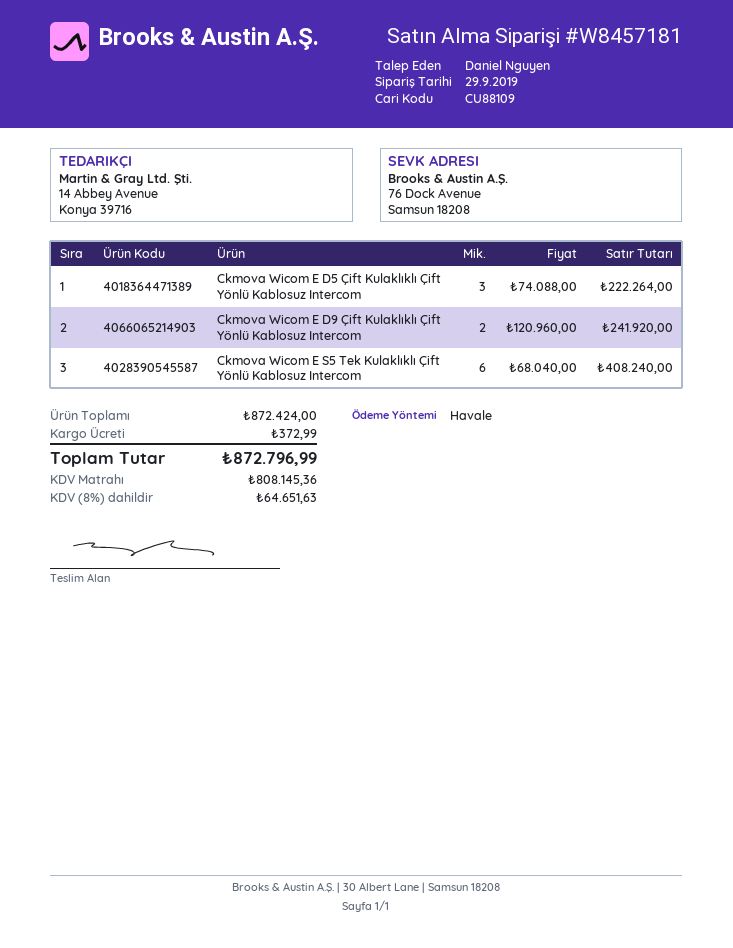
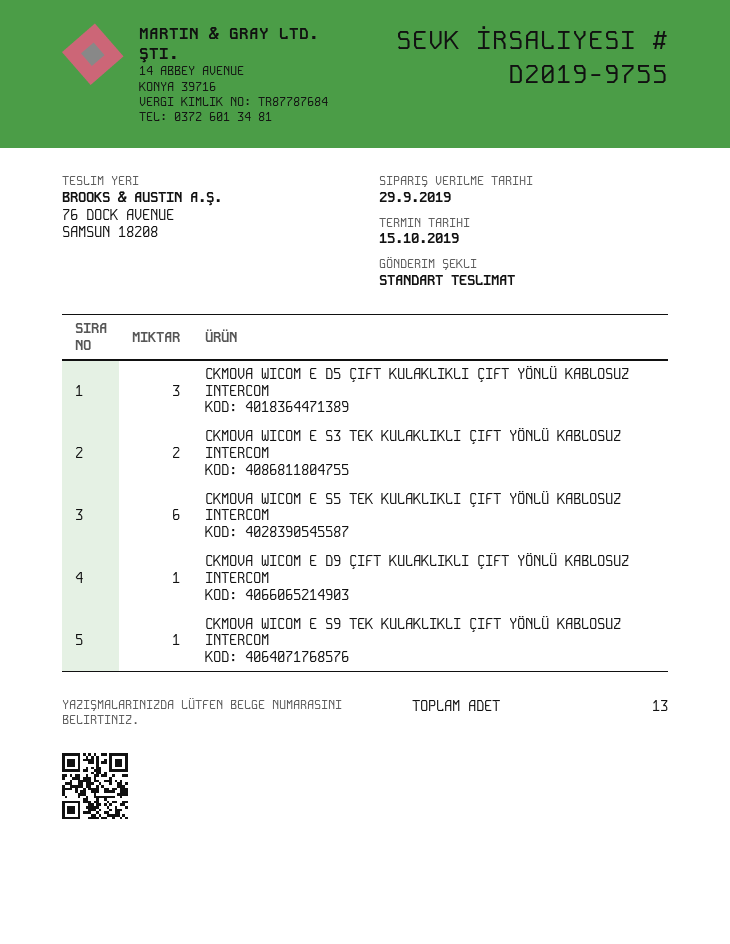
Ckmova Wicom E D9 Çift Kulaklıklı Çift Yönlü Kablosuz Intercom: 2 -> 1
CKMOVA WICOM E S3 TEK KULAKLIKLI ÇIFT YÖNLÜ KABLOSUZ INTERCOM: none -> 2
CKMOVA WICOM E S9 TEK KULAKLIKLI ÇIFT YÖNLÜ KABLOSUZ INTERCOM: none -> 1

